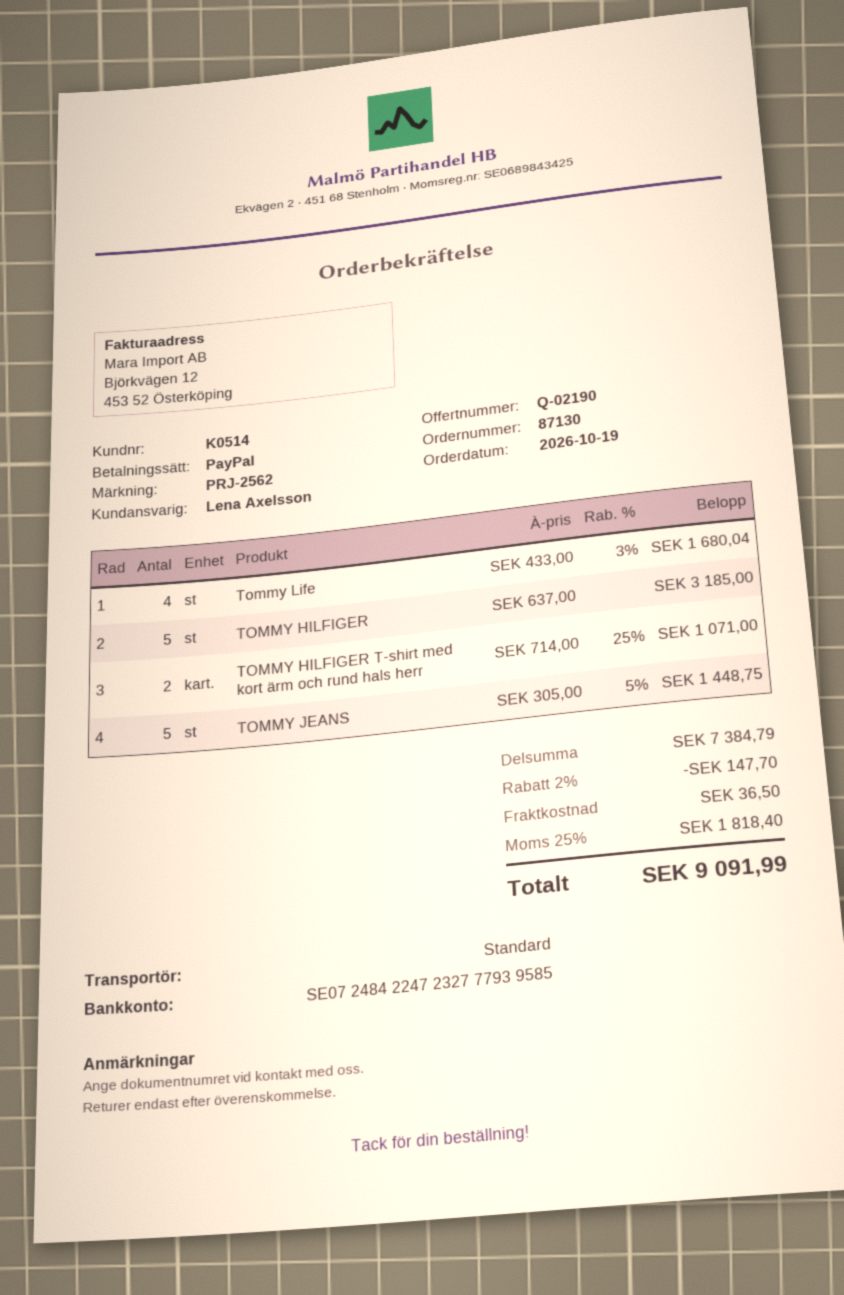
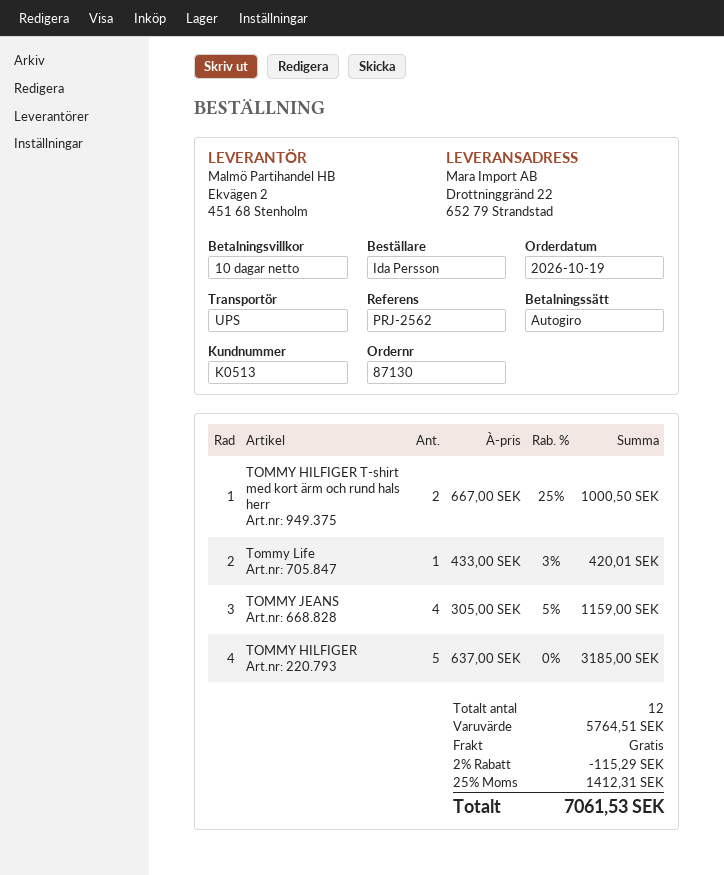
customer number: K0514 -> K0513
payment method: PayPal -> direct debit
shipping method: standard -> UPS
Tommy Life: 4 x 433.00 - 3% = 1680.04 -> 1 x 433.00 - 3% = 420.01
TOMMY HILFIGER T-shirt med kort ärm och rund hals herr: 2 x 714.00 - 25% = 1071.00 -> 2 x 667.00 - 25% = 1000.50
TOMMY JEANS: 5 x 305.00 - 5% = 1448.75 -> 4 x 305.00 - 5% = 1159.00
subtotal: 7384.79 -> 5764.51
discount: 2% = 147.70 -> 2% = 115.29
shipping: 36.50 -> 0.00
tax: 25% = 1818.40 -> 25% = 1412.31
total: 9091.99 -> 7061.53

